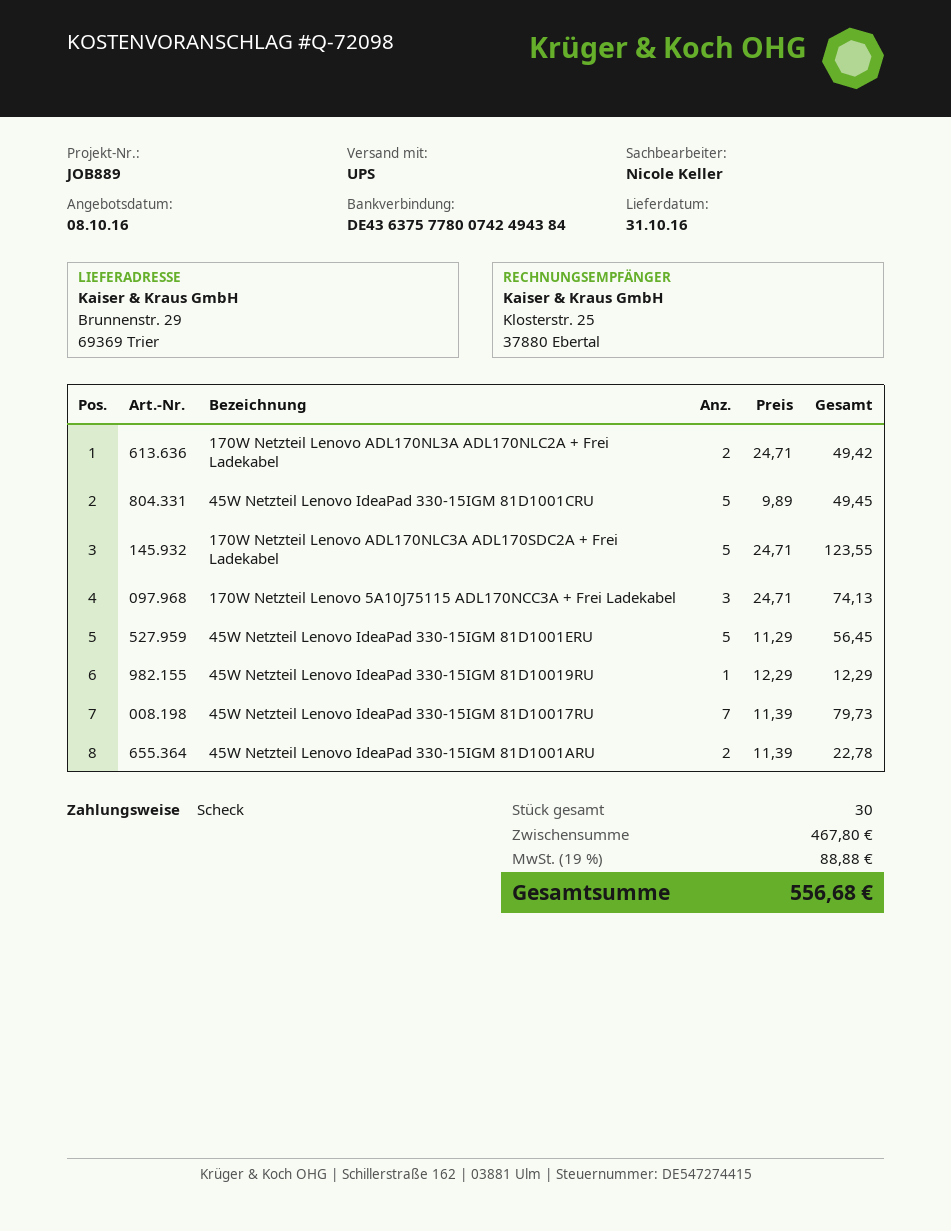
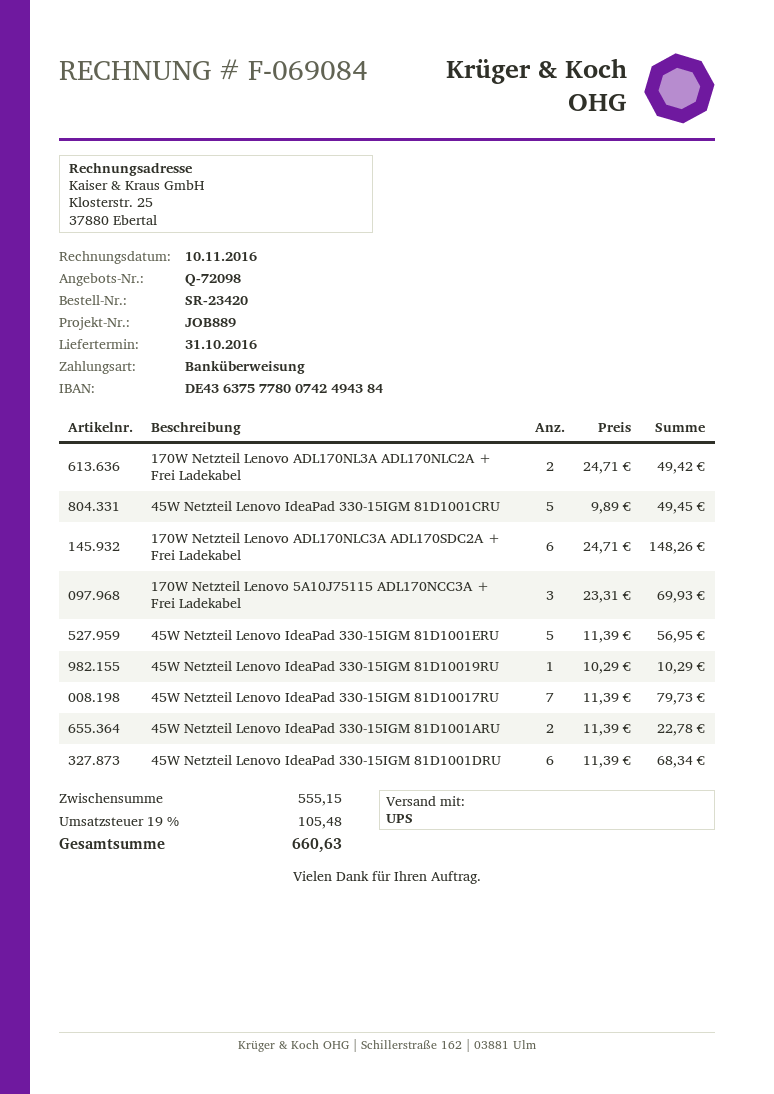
payment method: cheque -> bank transfer
170W Netzteil Lenovo ADL170NLC3A ADL170SDC2A + Frei Ladekabel: 5 x 24.71 = 123.55 -> 6 x 24.71 = 148.26
170W Netzteil Lenovo 5A10J75115 ADL170NCC3A + Frei Ladekabel: 3 x 24.71 = 74.13 -> 3 x 23.31 = 69.93
45W Netzteil Lenovo IdeaPad 330-15IGM 81D1001ERU: 5 x 11.29 = 56.45 -> 5 x 11.39 = 56.95
45W Netzteil Lenovo IdeaPad 330-15IGM 81D10019RU: 1 x 12.29 = 12.29 -> 1 x 10.29 = 10.29
45W Netzteil Lenovo IdeaPad 330-15IGM 81D1001DRU: none -> 6 x 11.39 = 68.34
subtotal: 467.80 -> 555.15
tax: 19% = 88.88 -> 19% = 105.48
total: 556.68 -> 660.63

